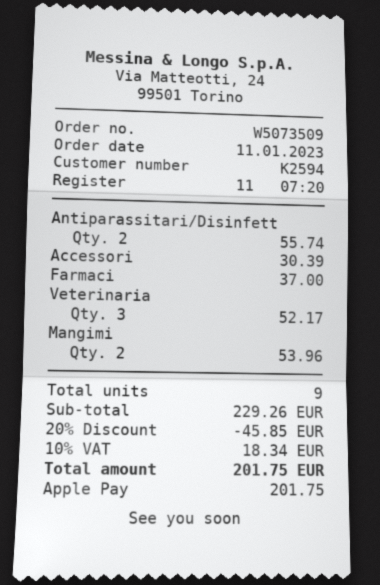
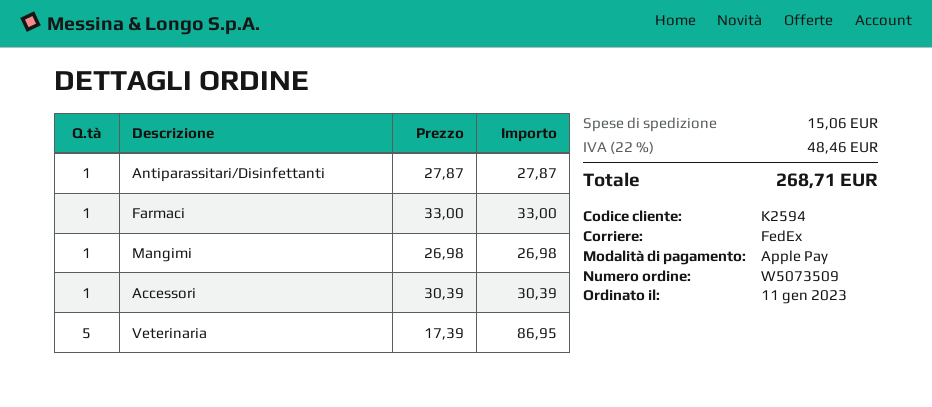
Antiparassitari/Disinfett: 2 for 55.74 -> 1 for 27.87
Farmaci: 1 for 37.00 -> 1 for 33.00
Veterinaria: 3 for 52.17 -> 5 for 86.95
Mangimi: 2 for 53.96 -> 1 for 26.98
discount: 20% = 45.85 -> none
shipping: none -> 15.06
tax: 10% = 18.34 -> 22% = 48.46
total: 201.75 -> 268.71

